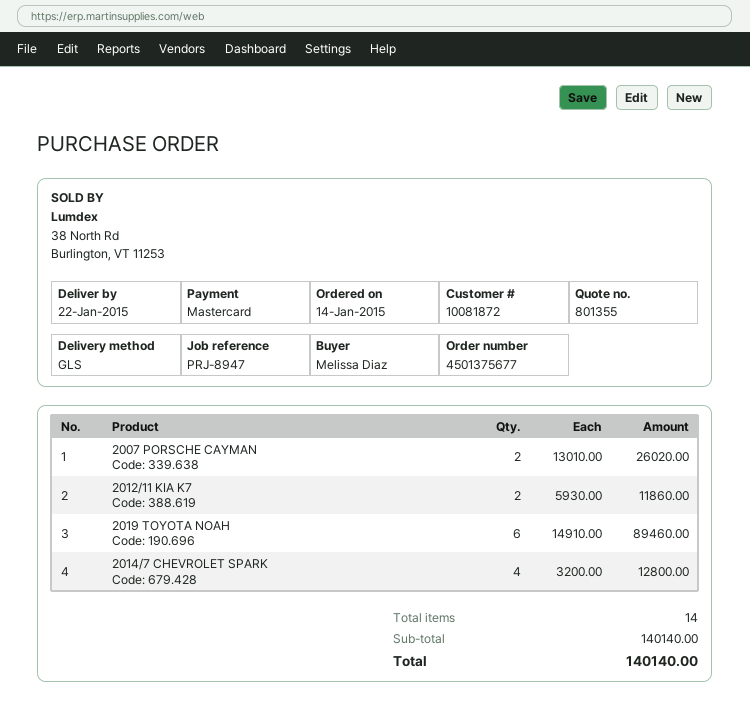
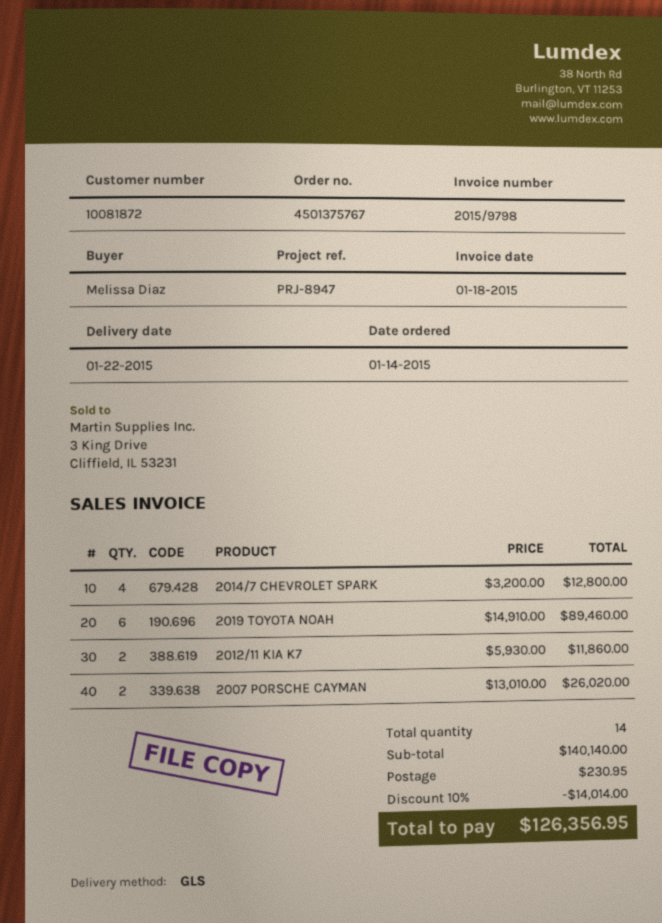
order number: 4501375677 -> 4501375767
discount: none -> 10% = 14014.00
shipping: none -> 230.95
total: 140140.00 -> 126356.95

